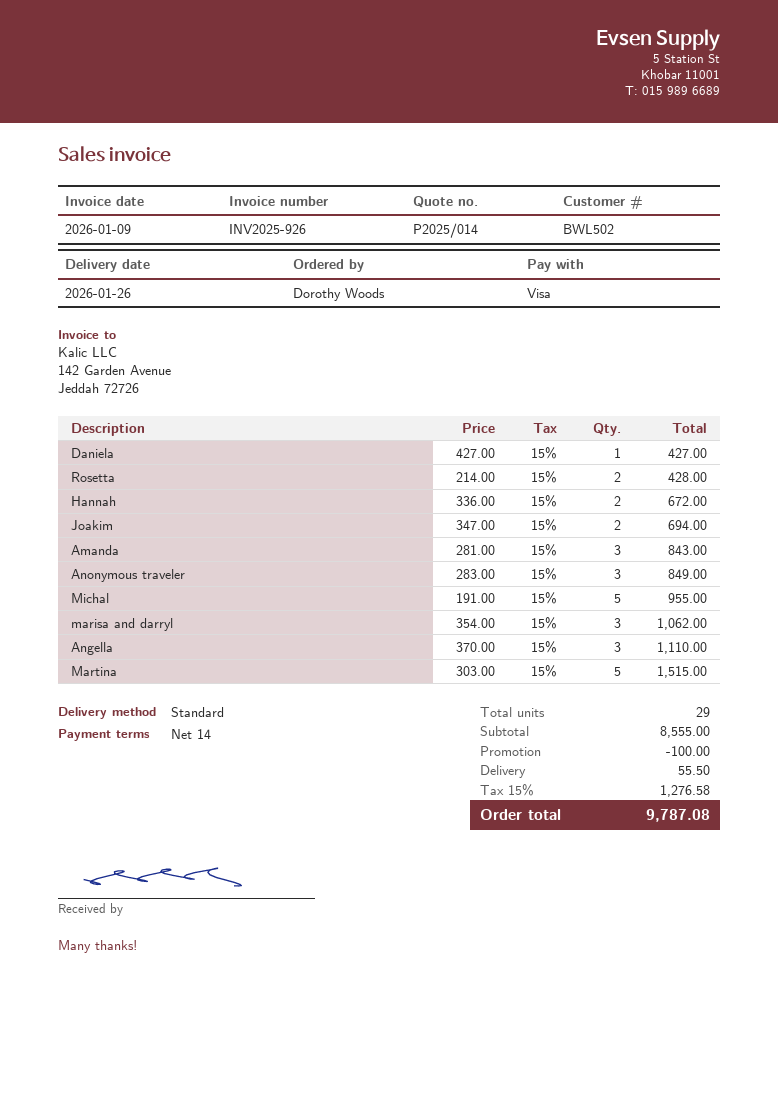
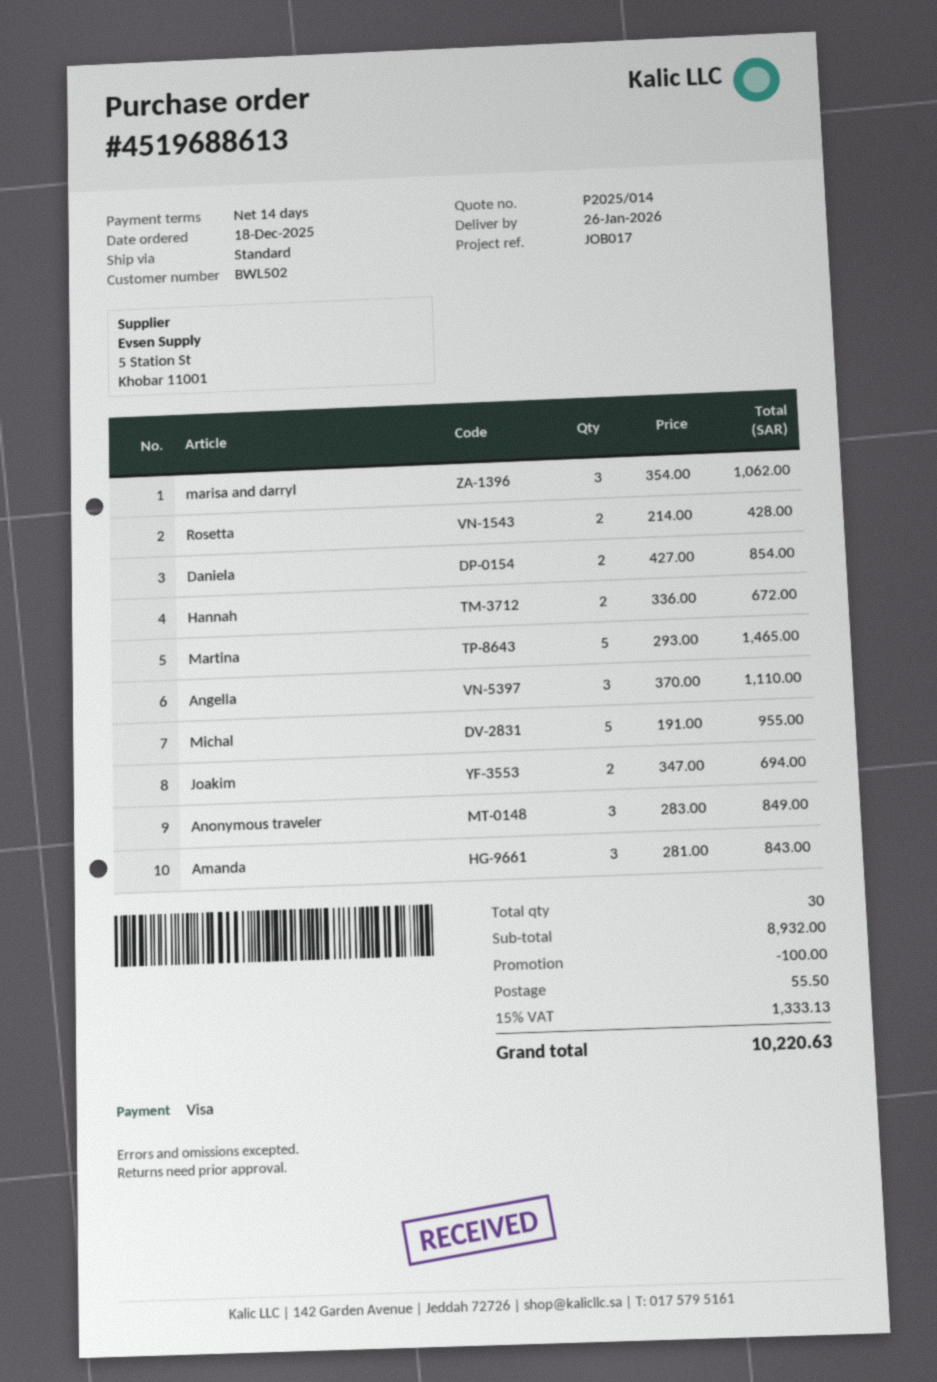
Daniela: 1 x 427.00 = 427.00 -> 2 x 427.00 = 854.00
Martina: 5 x 303.00 = 1515.00 -> 5 x 293.00 = 1465.00
total quantity: 29 -> 30
subtotal: 8555.00 -> 8932.00
tax: 15% = 1276.58 -> 15% = 1333.13
total: 9787.08 -> 10220.63

